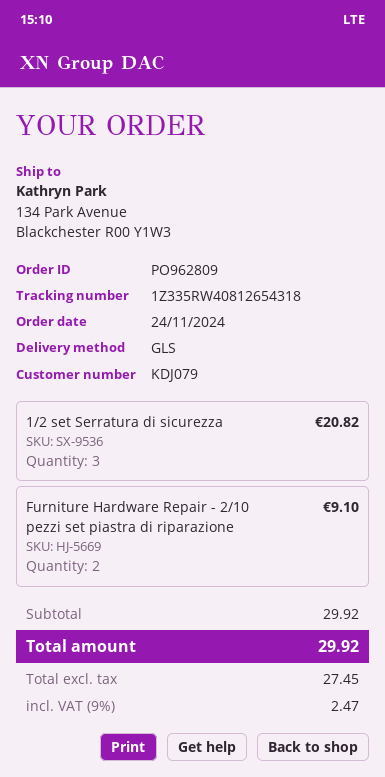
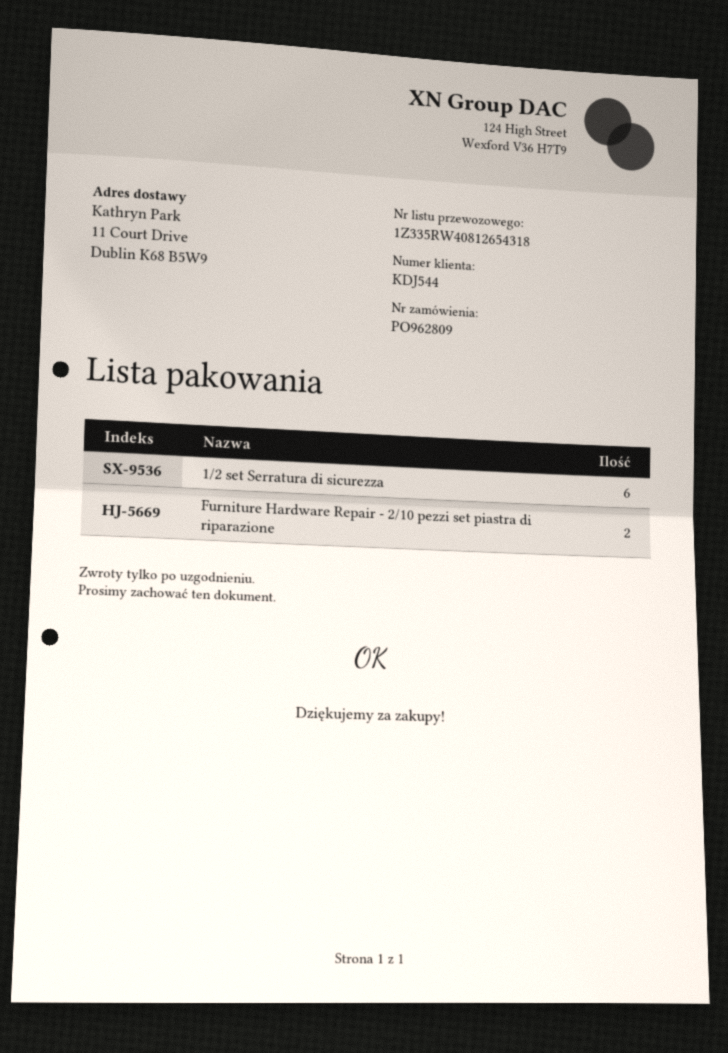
customer number: KDJ079 -> KDJ544
ship to: 134 Park Avenue, Blackchester R00 Y1W3 -> 11 Court Drive, Dublin K68 B5W9
1/2 set Serratura di sicurezza: 3 -> 6

